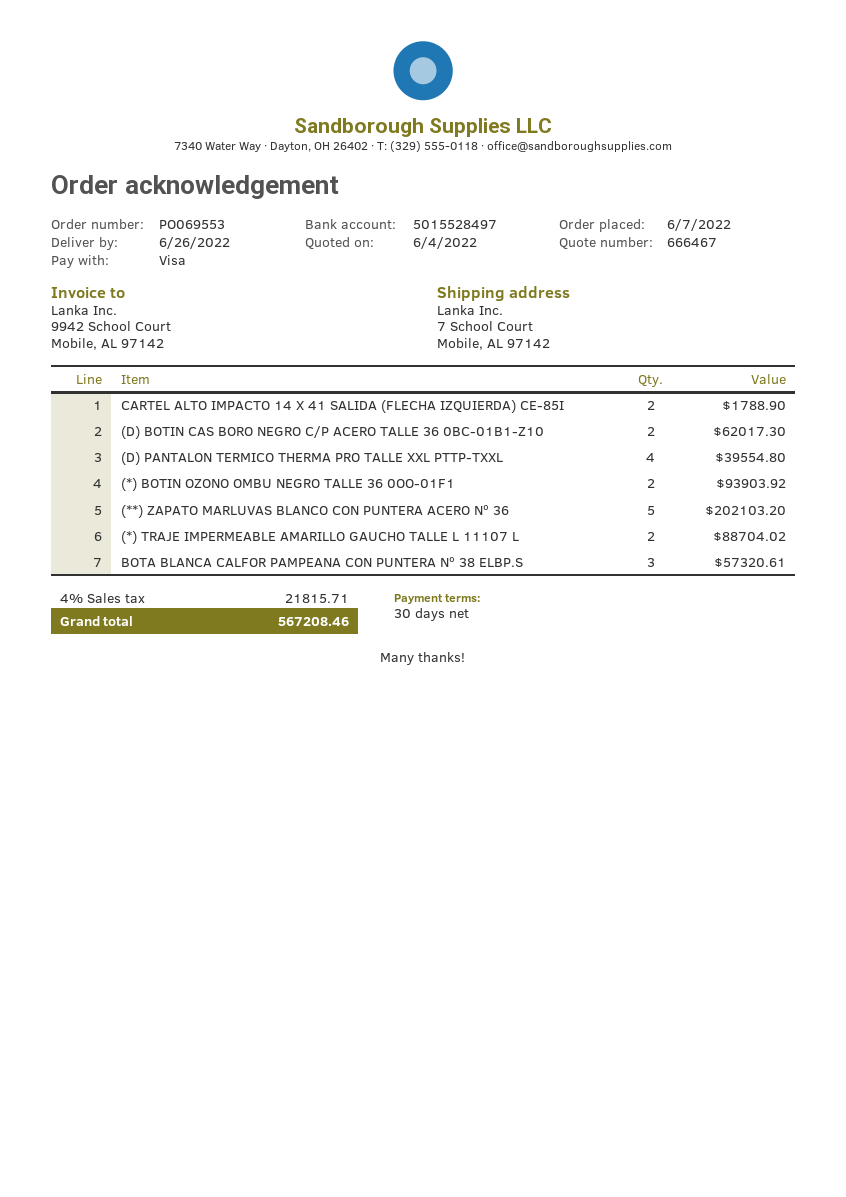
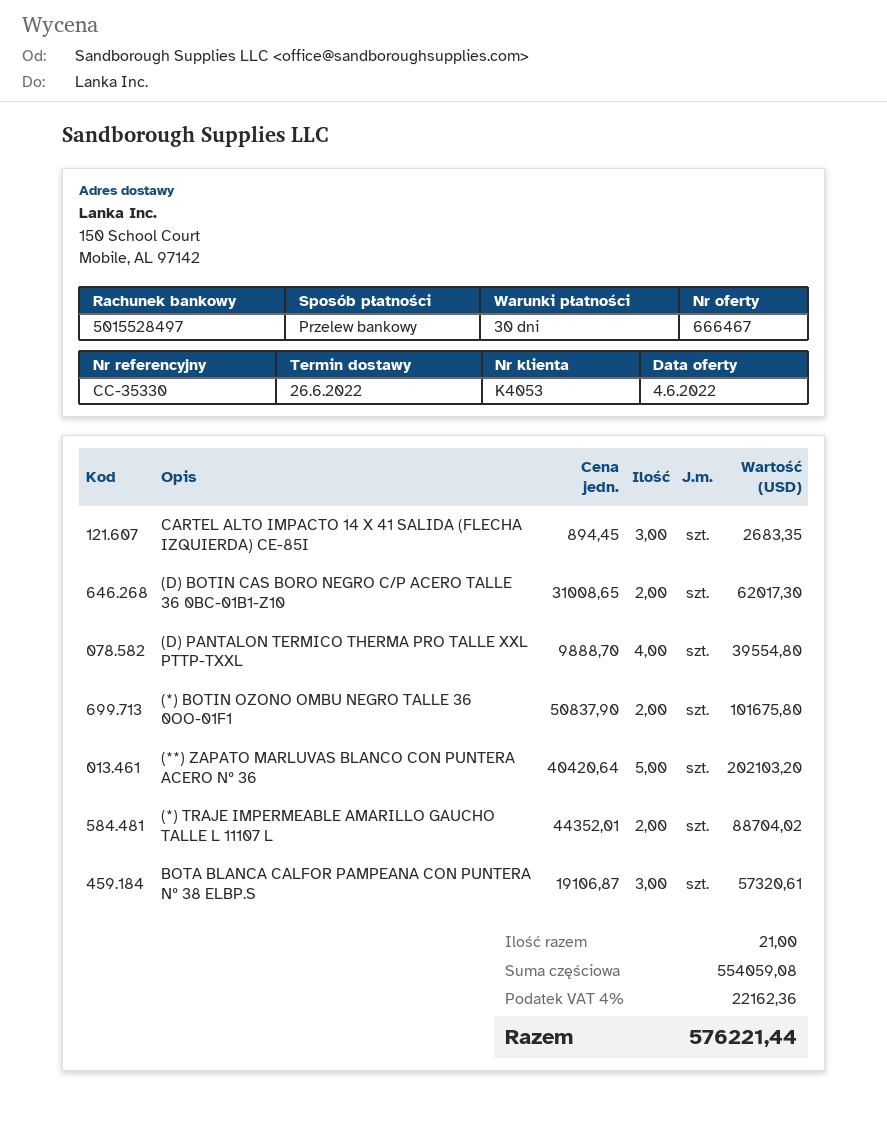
payment method: Visa -> bank transfer
ship to: 7 School Court, Mobile, AL 97142 -> 150 School Court, Mobile, AL 97142
CARTEL ALTO IMPACTO 14 X 41 SALIDA (FLECHA IZQUIERDA) CE-85I: 2 for 1788.90 -> 3 for 2683.35
(*) BOTIN OZONO OMBU NEGRO TALLE 36 0OO-01F1: 2 for 93903.92 -> 2 for 101675.80
tax: 4% = 21815.71 -> 4% = 22162.36
total: 567208.46 -> 576221.44

